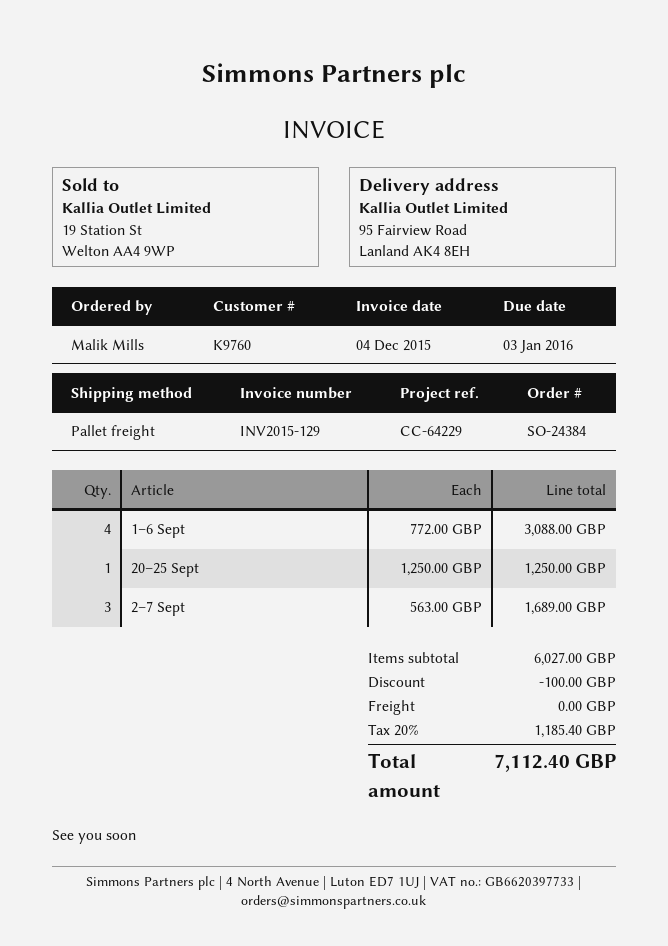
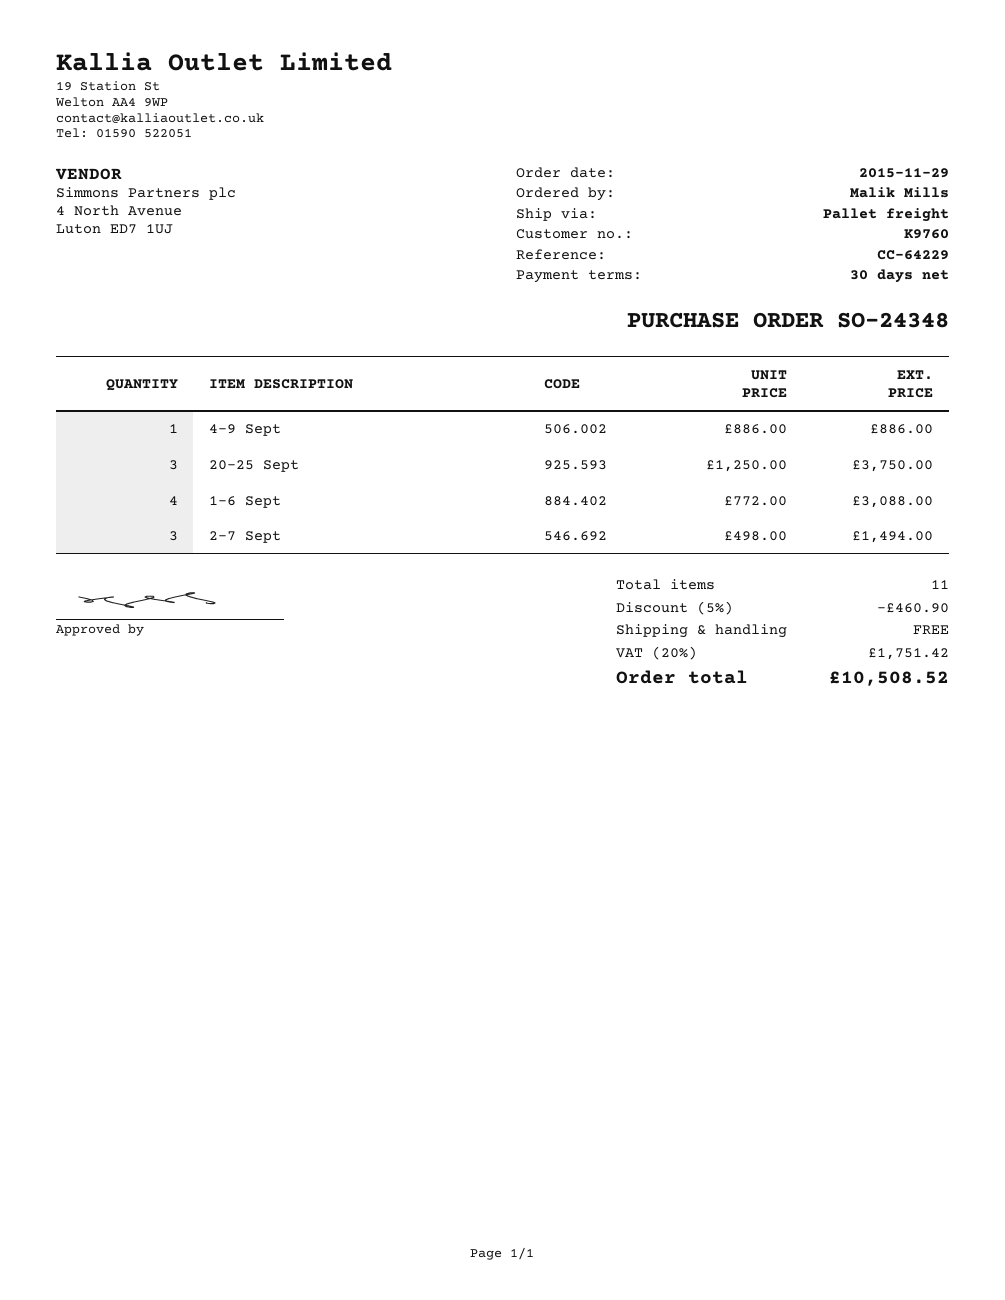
order number: SO-24384 -> SO-24348
20–25 Sept: 1 x 1250.00 = 1250.00 -> 3 x 1250.00 = 3750.00
2–7 Sept: 3 x 563.00 = 1689.00 -> 3 x 498.00 = 1494.00
4–9 Sept: none -> 1 x 886.00 = 886.00
discount: 100.00 -> 460.90
tax: 20% = 1185.40 -> 20% = 1751.42
total: 7112.40 -> 10508.52

